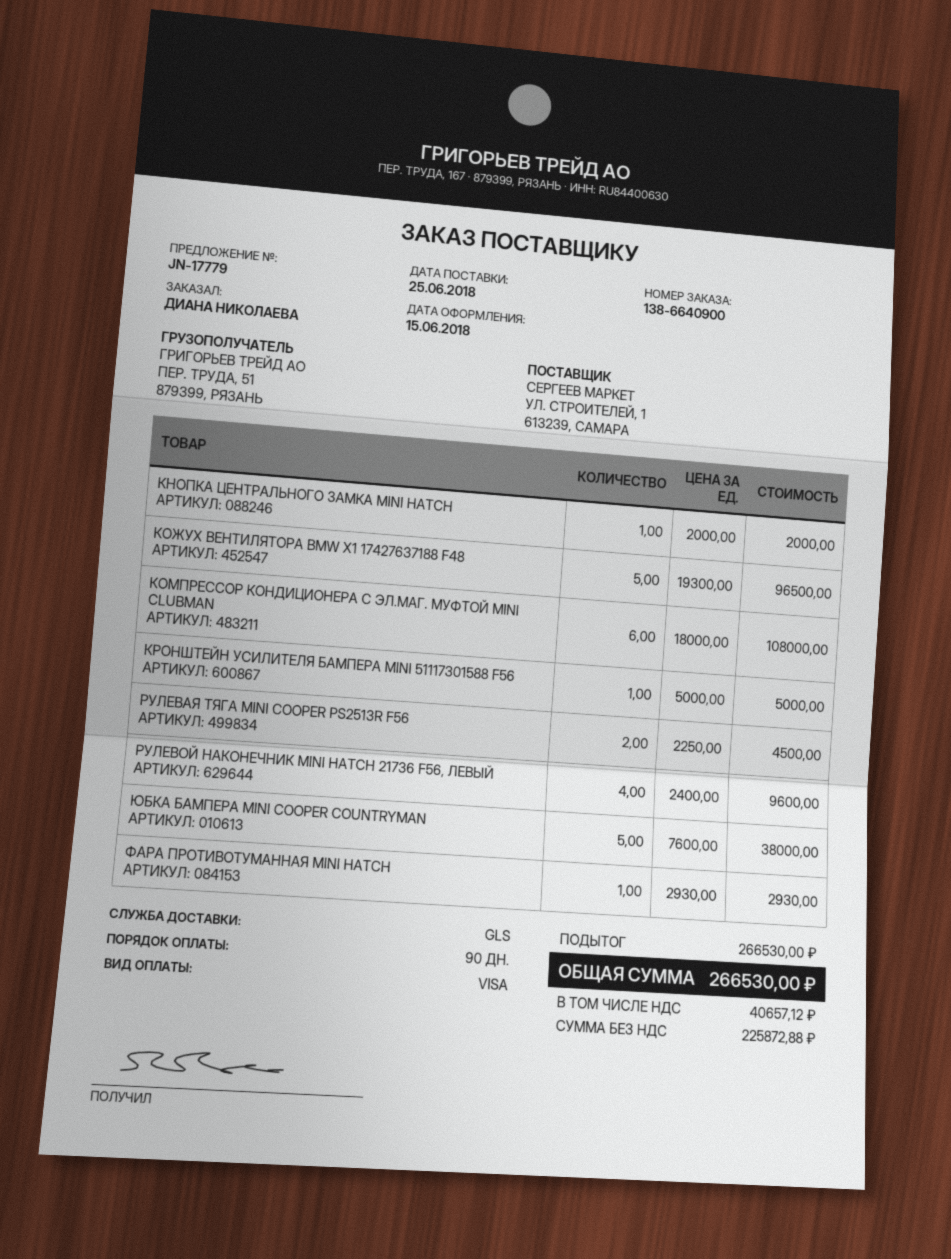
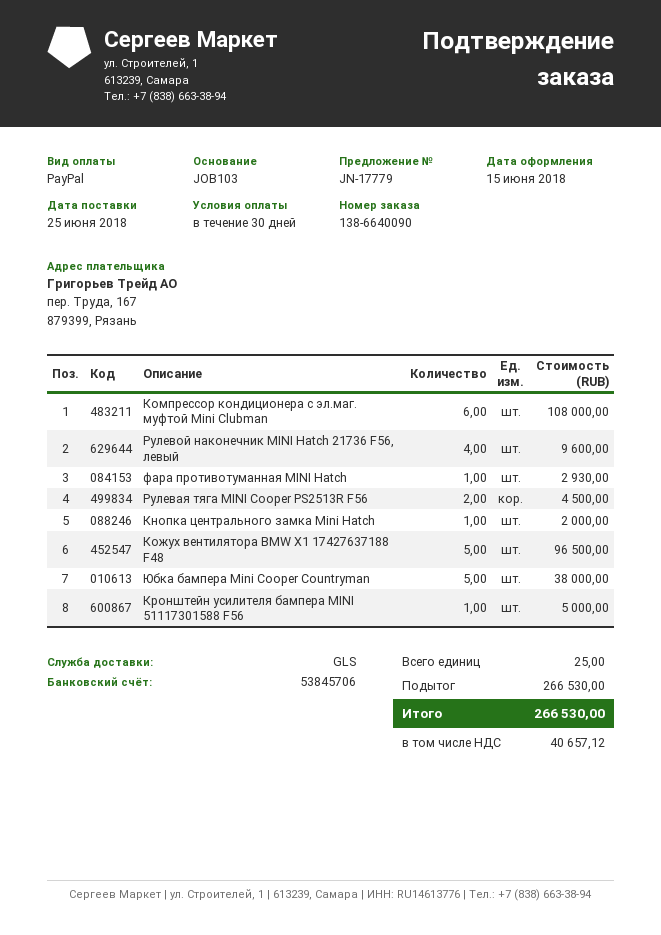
order number: 138-6640900 -> 138-6640090
payment terms: 90 days -> 30 days
payment method: Visa -> PayPal

